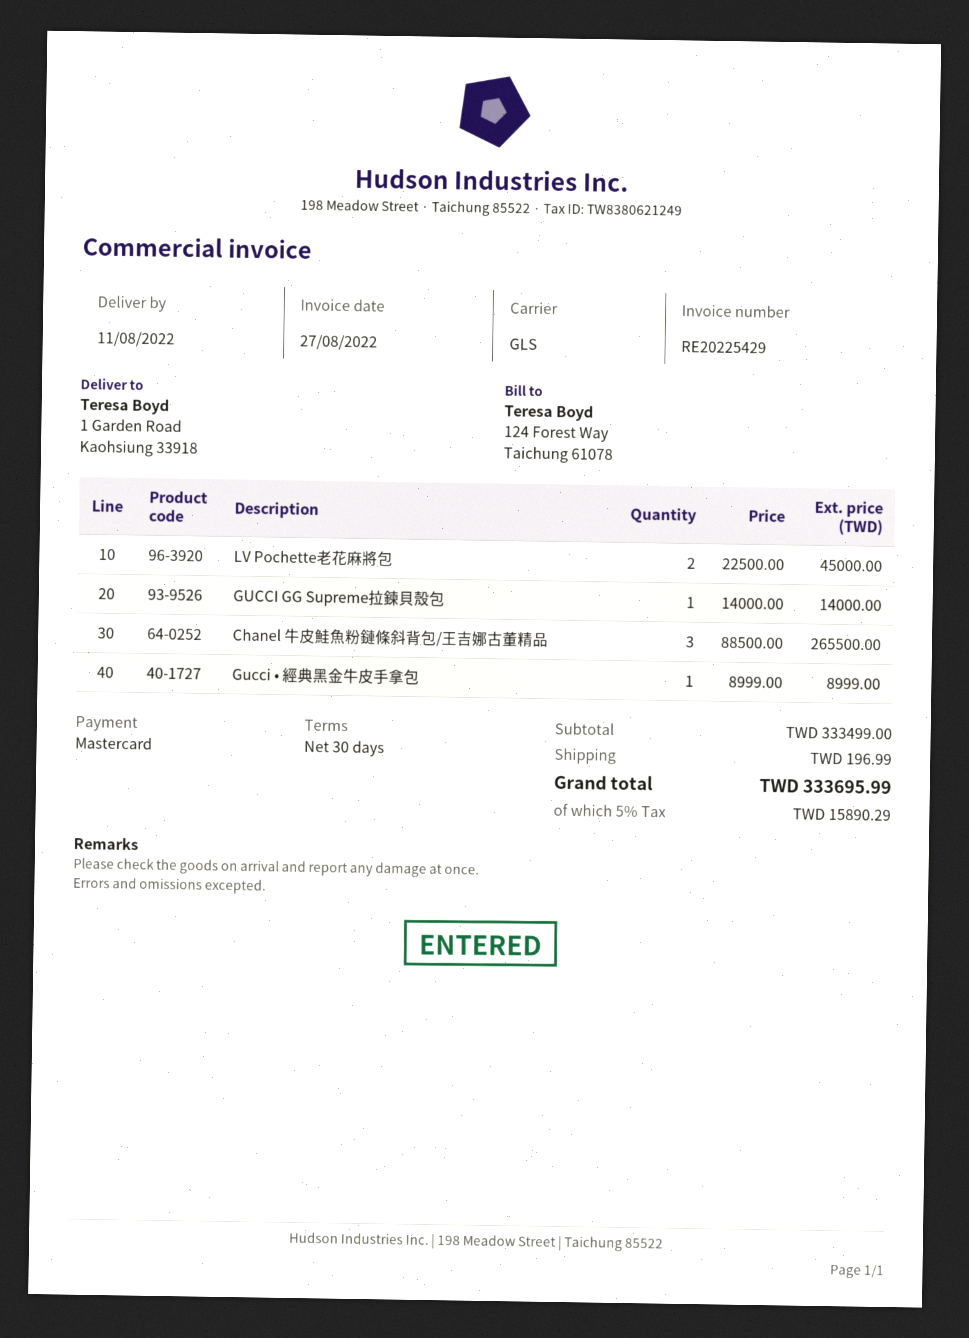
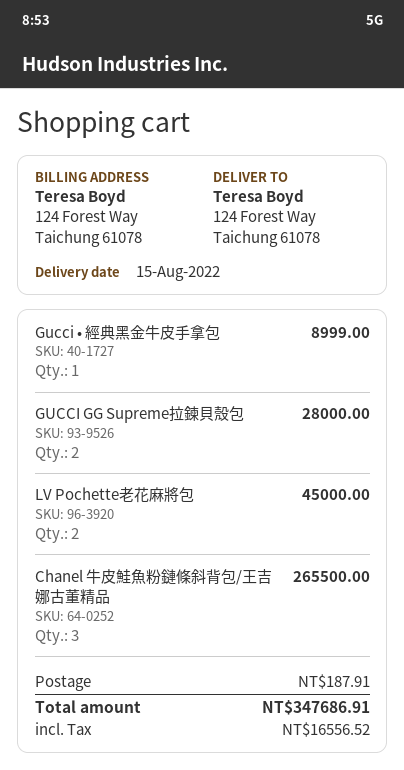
delivery date: 2022-08-11 -> 2022-08-15
ship to: 1 Garden Road, Kaohsiung 33918 -> 124 Forest Way, Taichung 61078
GUCCI GG Supreme拉鍊貝殼包: 1 for 14000.00 -> 2 for 28000.00
shipping: 196.99 -> 187.91
tax: 15890.29 -> 16556.52
total: 333695.99 -> 347686.91

